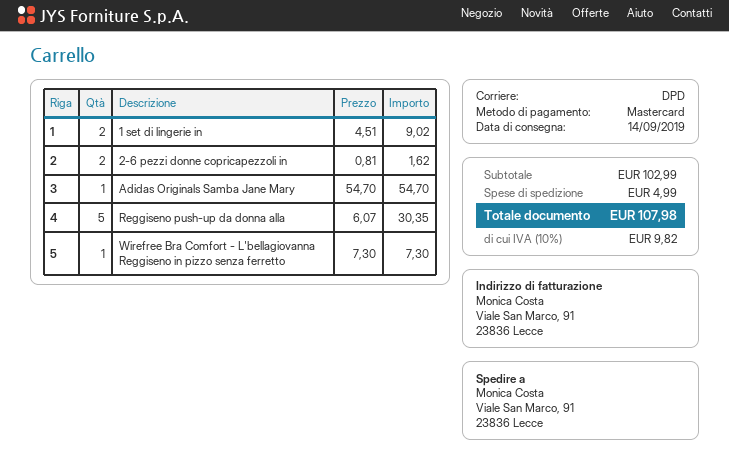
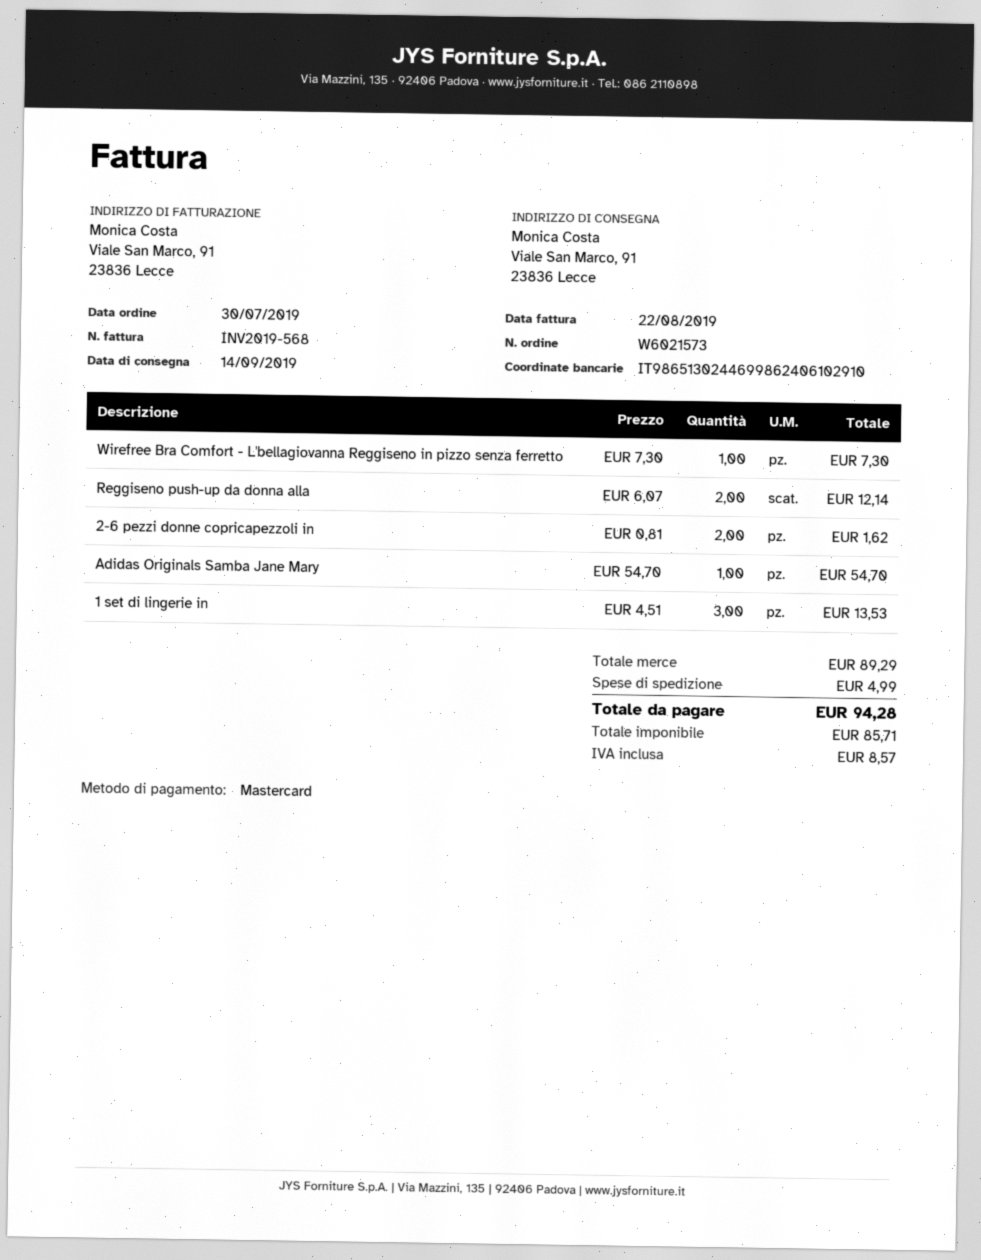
1 set di lingerie in: 2 x 4.51 = 9.02 -> 3 x 4.51 = 13.53
Reggiseno push-up da donna alla: 5 x 6.07 = 30.35 -> 2 x 6.07 = 12.14
subtotal: 102.99 -> 89.29
tax: 9.82 -> 8.57
total: 107.98 -> 94.28

